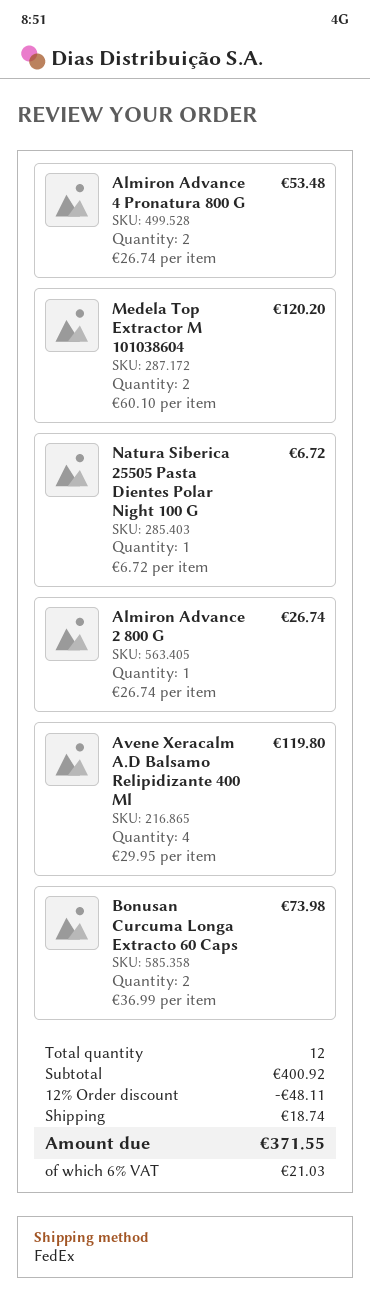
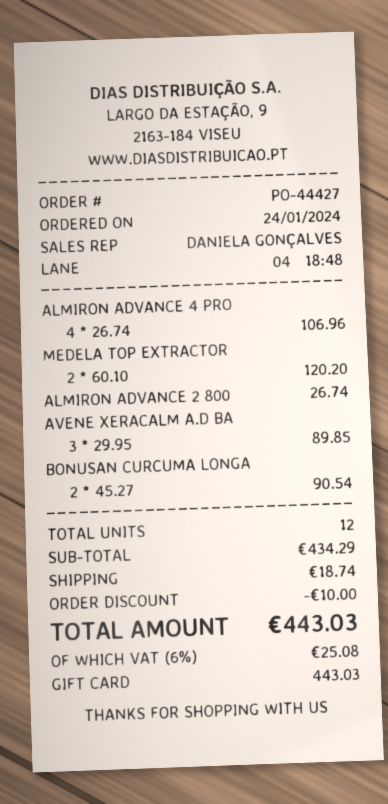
Almiron Advance 4 Pronatura 800 G: 2 x 26.74 = 53.48 -> 4 x 26.74 = 106.96
Natura Siberica 25505 Pasta Dientes Polar Night 100 G: 1 x 6.72 = 6.72 -> none
Avene Xeracalm A.D Balsamo Relipidizante 400 Ml: 4 x 29.95 = 119.80 -> 3 x 29.95 = 89.85
Bonusan Curcuma Longa Extracto 60 Caps: 2 x 36.99 = 73.98 -> 2 x 45.27 = 90.54
subtotal: 400.92 -> 434.29
discount: 48.11 -> 10.00
tax: 6% = 21.03 -> 6% = 25.08
total: 371.55 -> 443.03

